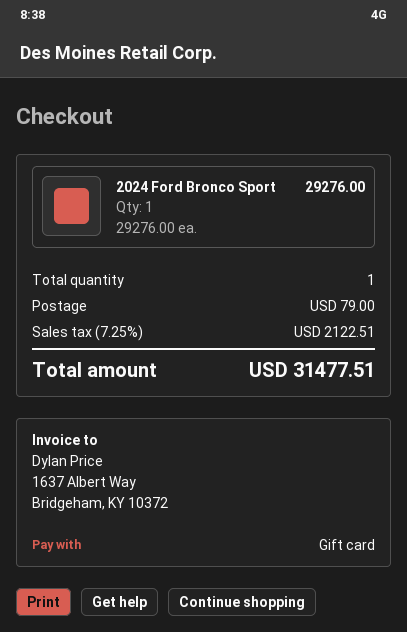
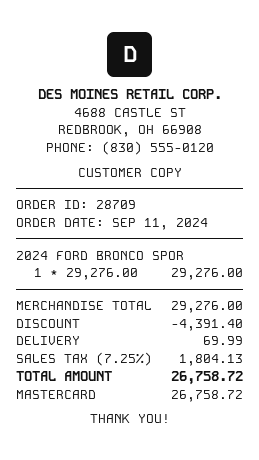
payment method: gift card -> Mastercard
discount: none -> 4391.40
shipping: 79.00 -> 69.99
tax: 7.25% = 2122.51 -> 7.25% = 1804.13
total: 31477.51 -> 26758.72

